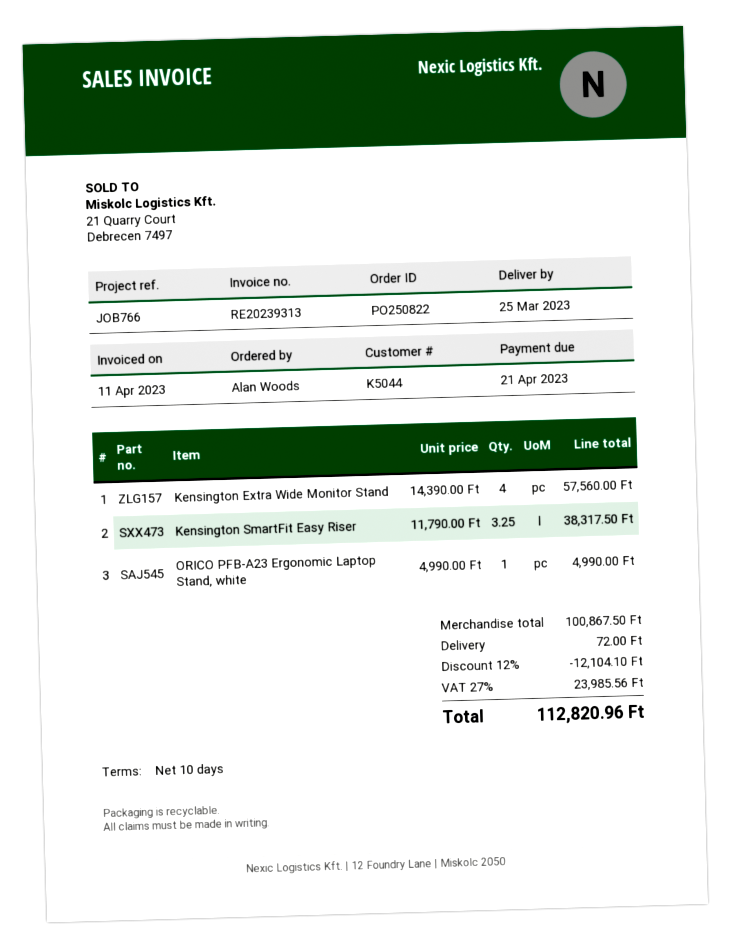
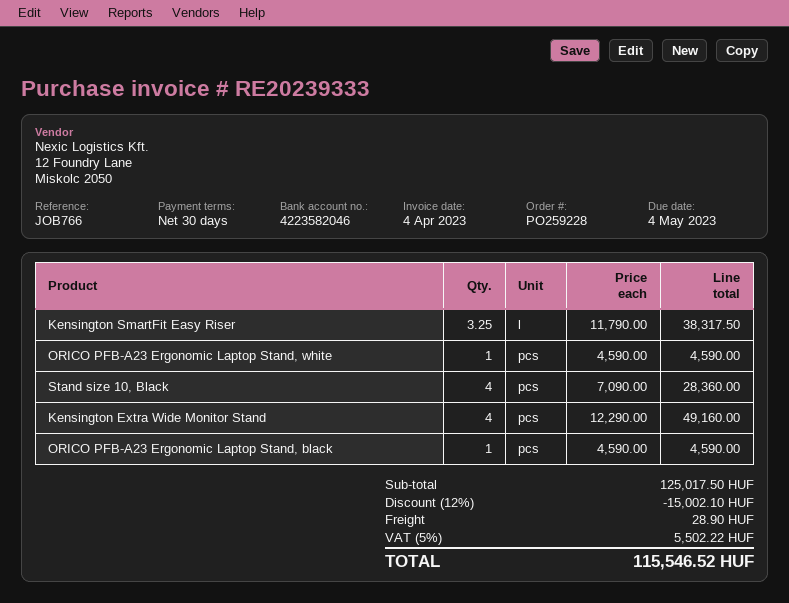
order number: PO250822 -> PO259228
invoice number: RE20239313 -> RE20239333
invoice date: 2023-04-11 -> 2023-04-04
payment terms: 10 days -> 30 days
due date: 2023-04-21 -> 2023-05-04
Kensington Extra Wide Monitor Stand: 4 x 14390.00 = 57560.00 -> 4 x 12290.00 = 49160.00
ORICO PFB-A23 Ergonomic Laptop Stand, white: 1 x 4990.00 = 4990.00 -> 1 x 4590.00 = 4590.00
Stand size 10, Black: none -> 4 x 7090.00 = 28360.00
ORICO PFB-A23 Ergonomic Laptop Stand, black: none -> 1 x 4590.00 = 4590.00
subtotal: 100867.50 -> 125017.50
discount: 12% = 12104.10 -> 12% = 15002.10
shipping: 72.00 -> 28.90
tax: 27% = 23985.56 -> 5% = 5502.22
total: 112820.96 -> 115546.52

